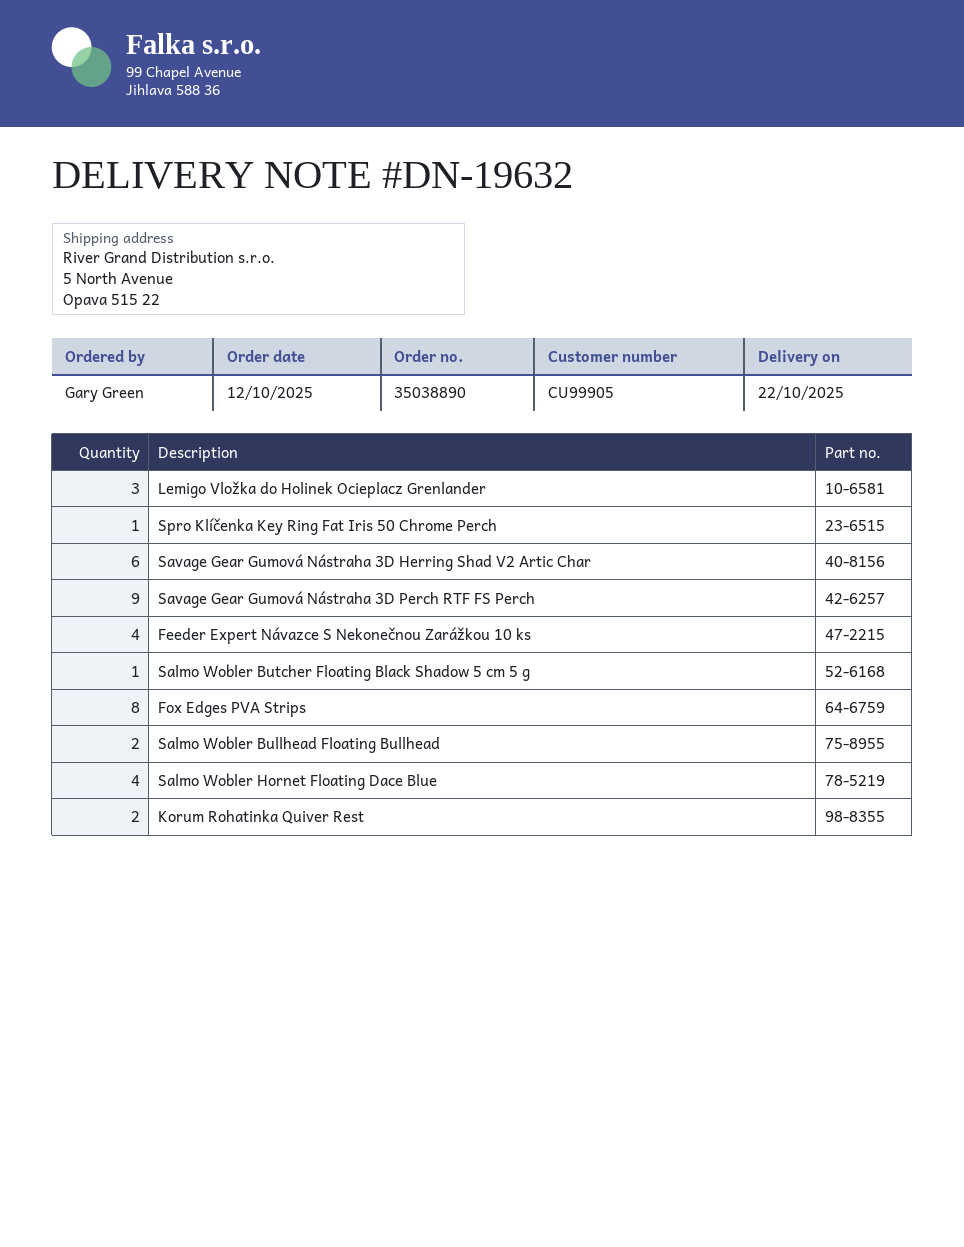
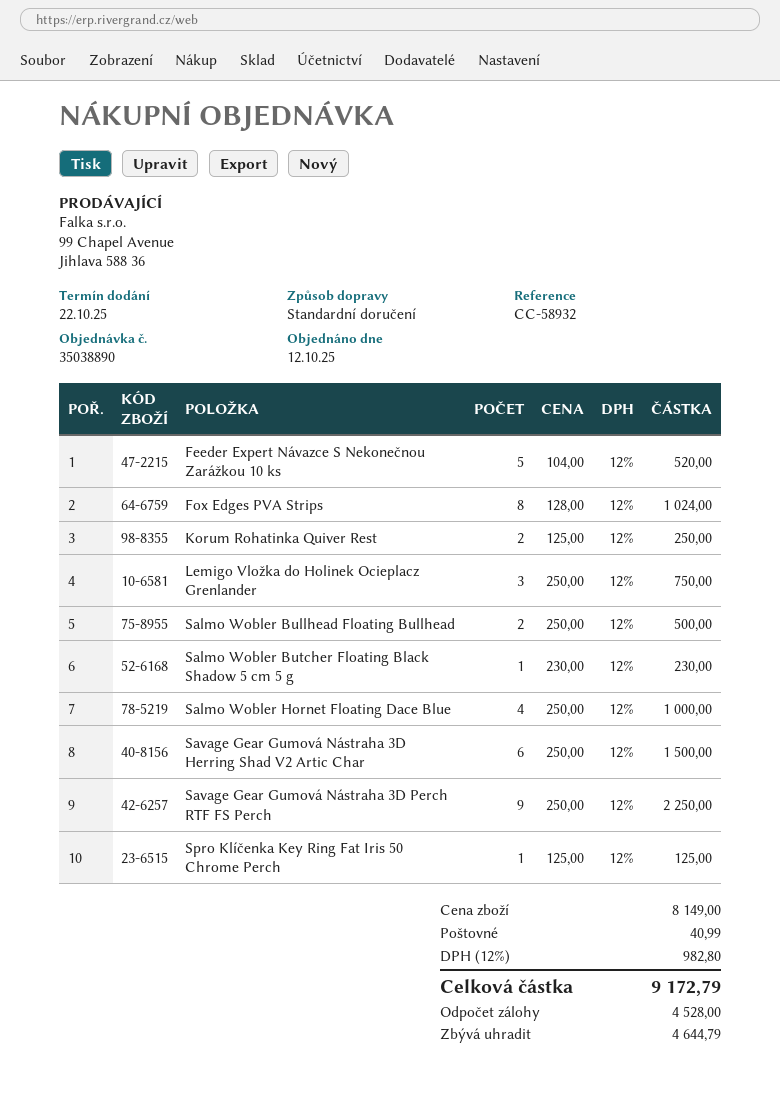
Feeder Expert Návazce S Nekonečnou Zarážkou 10 ks: 4 -> 5

